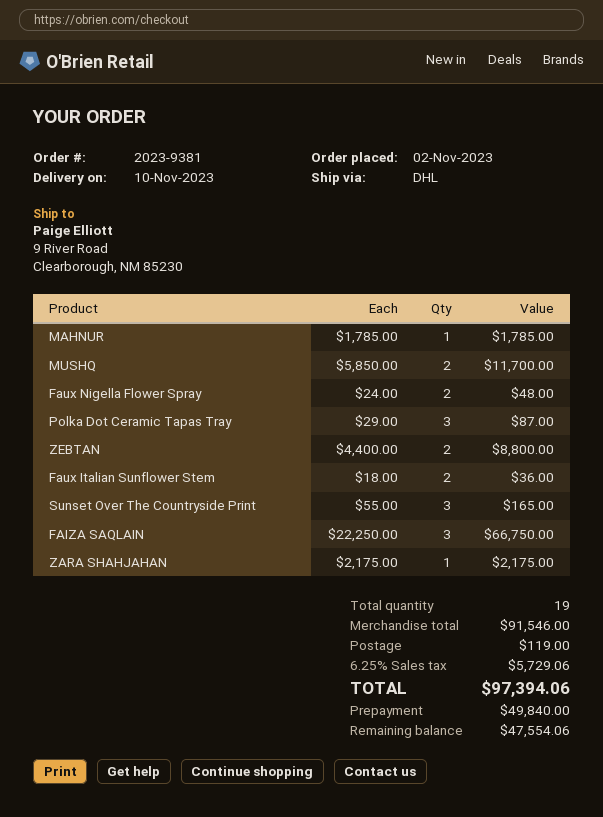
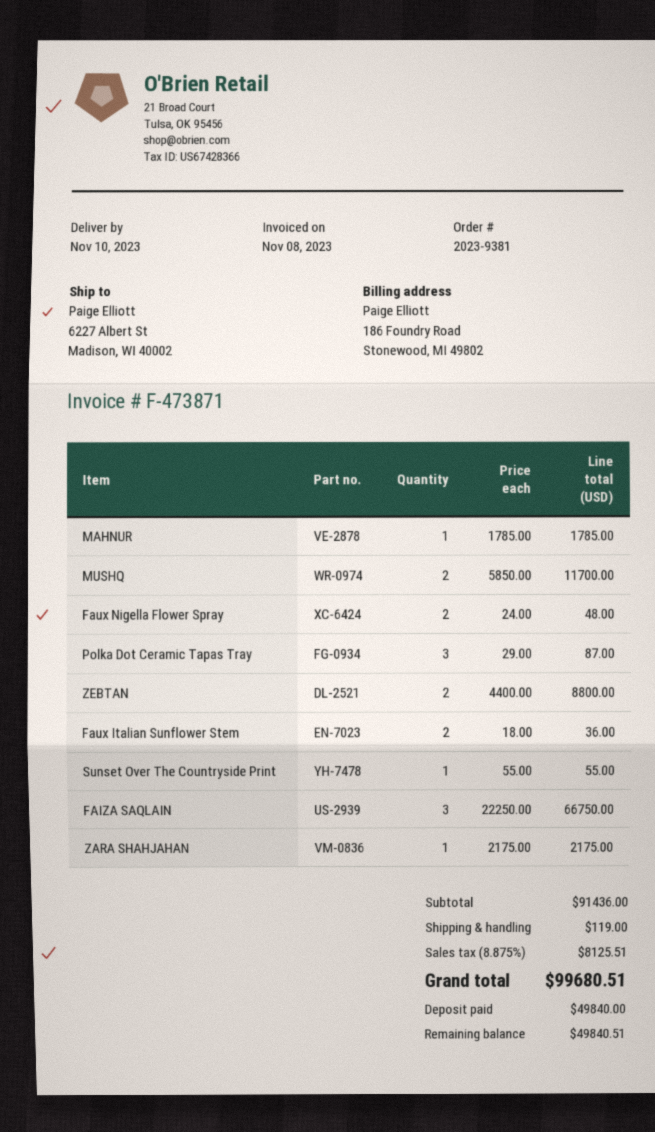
ship to: 9 River Road, Clearborough, NM 85230 -> 6227 Albert St, Madison, WI 40002
Sunset Over The Countryside Print: 3 x 55.00 = 165.00 -> 1 x 55.00 = 55.00
subtotal: 91546.00 -> 91436.00
tax: 6.25% = 5729.06 -> 8.875% = 8125.51
total: 97394.06 -> 99680.51
balance: 47554.06 -> 49840.51

